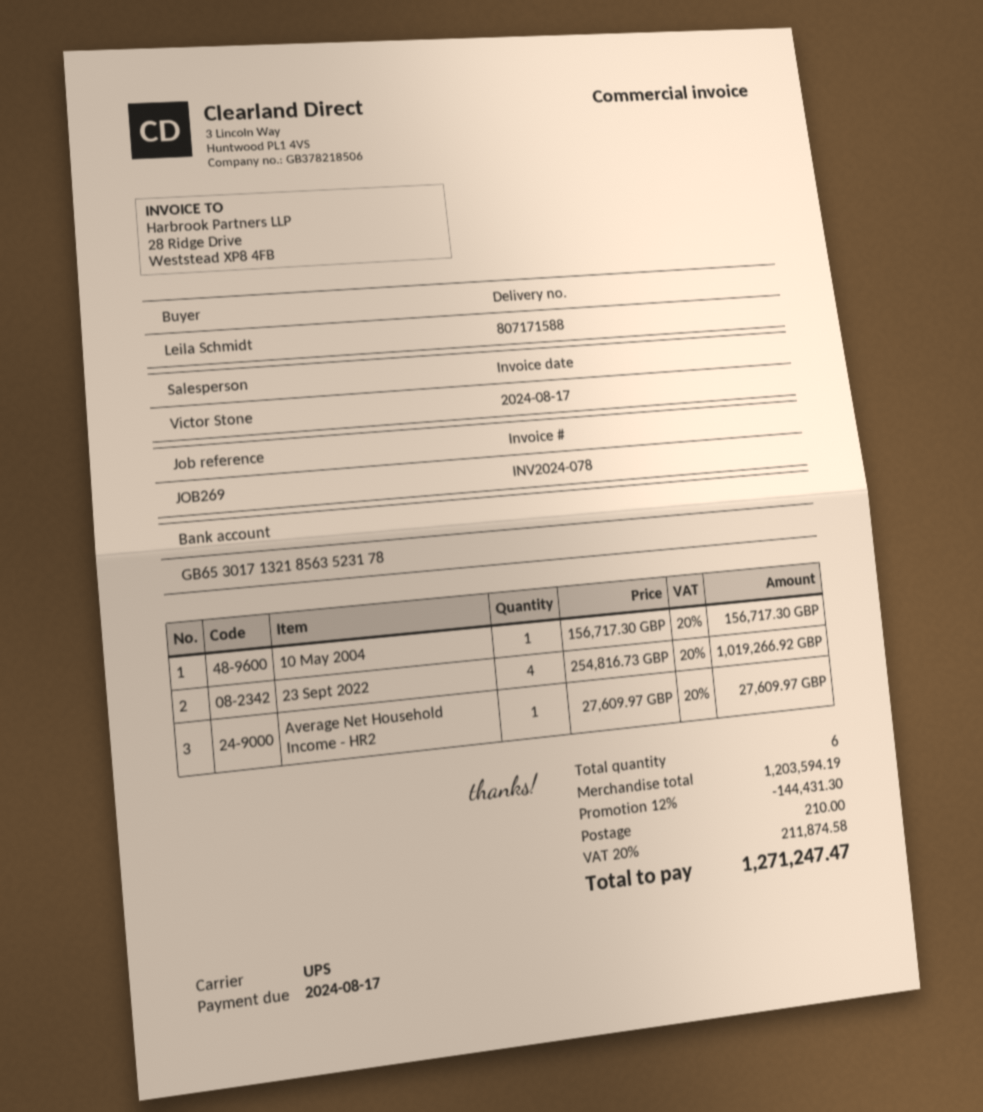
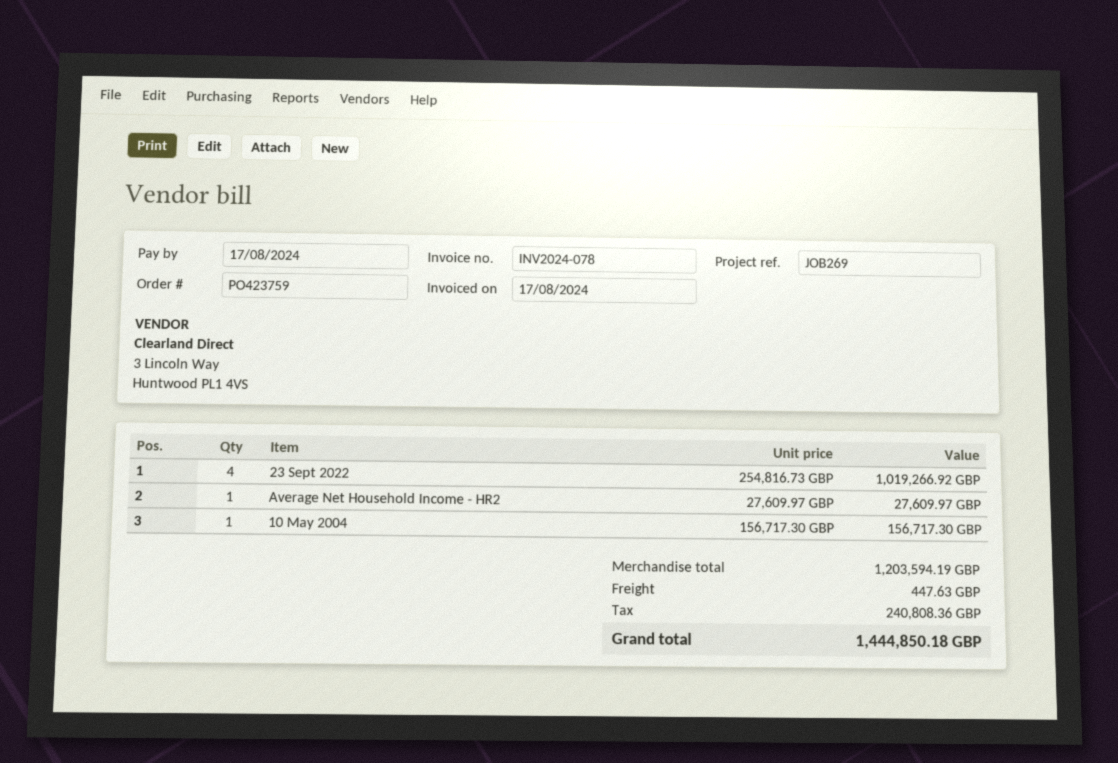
discount: 12% = 144431.30 -> none
shipping: 210.00 -> 447.63
tax: 211874.58 -> 240808.36
total: 1271247.47 -> 1444850.18

